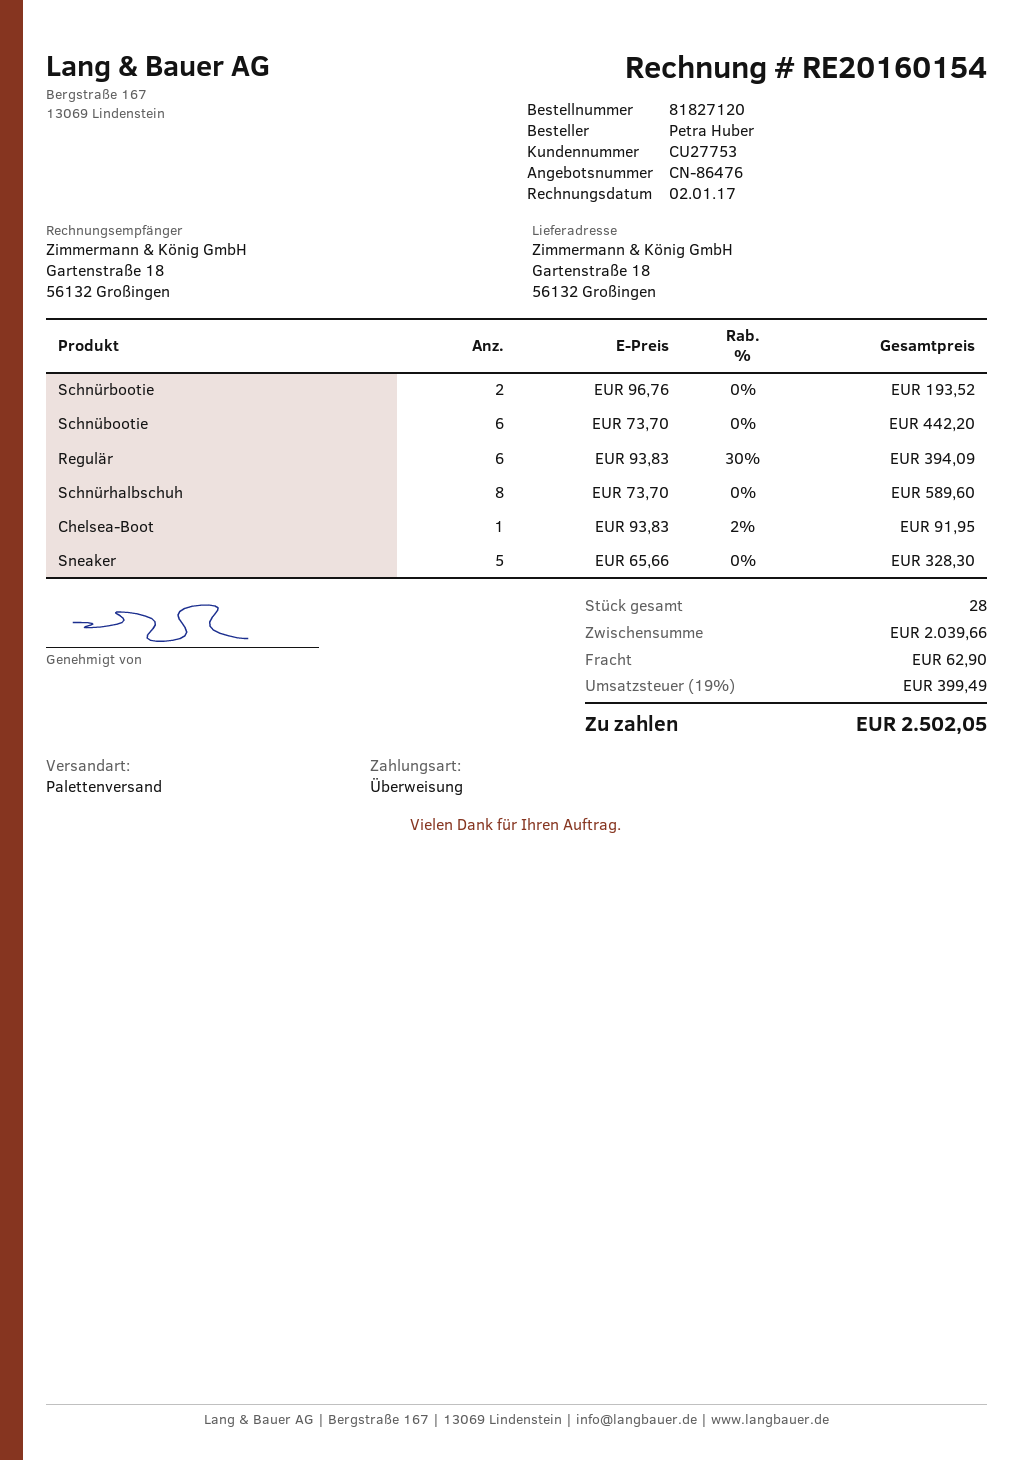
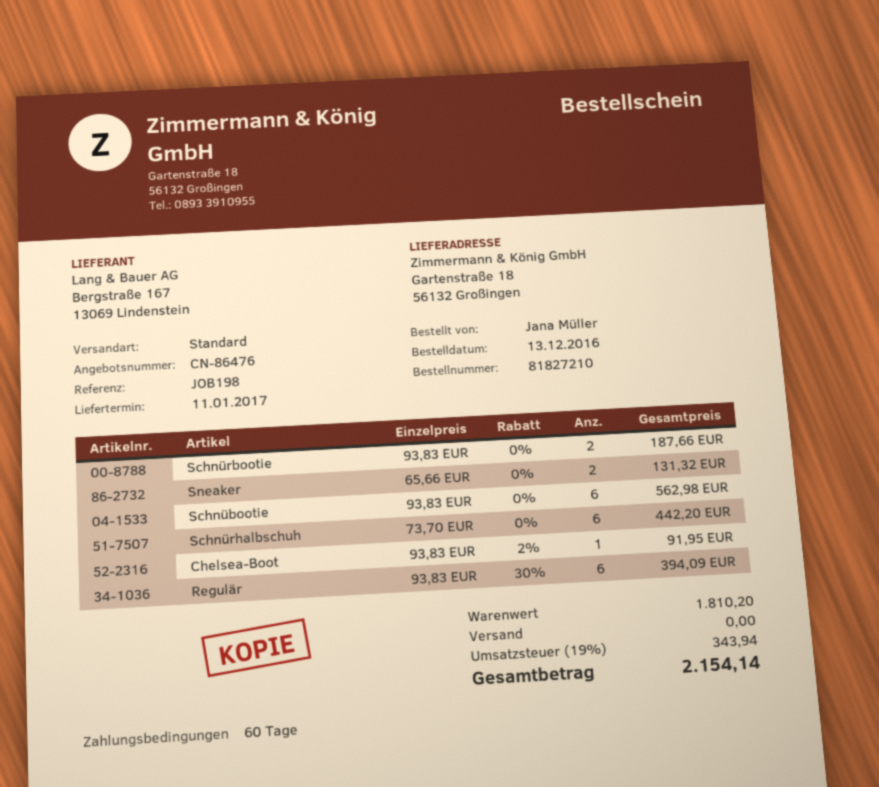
order number: 81827120 -> 81827210
ordered by: Petra Huber -> Jana Müller
shipping method: pallet freight -> standard
Schnürbootie: 2 x 96.76 = 193.52 -> 2 x 93.83 = 187.66
Schnübootie: 6 x 73.70 = 442.20 -> 6 x 93.83 = 562.98
Schnürhalbschuh: 8 x 73.70 = 589.60 -> 6 x 73.70 = 442.20
Sneaker: 5 x 65.66 = 328.30 -> 2 x 65.66 = 131.32
subtotal: 2039.66 -> 1810.20
shipping: 62.90 -> 0.00
tax: 19% = 399.49 -> 19% = 343.94
total: 2502.05 -> 2154.14

